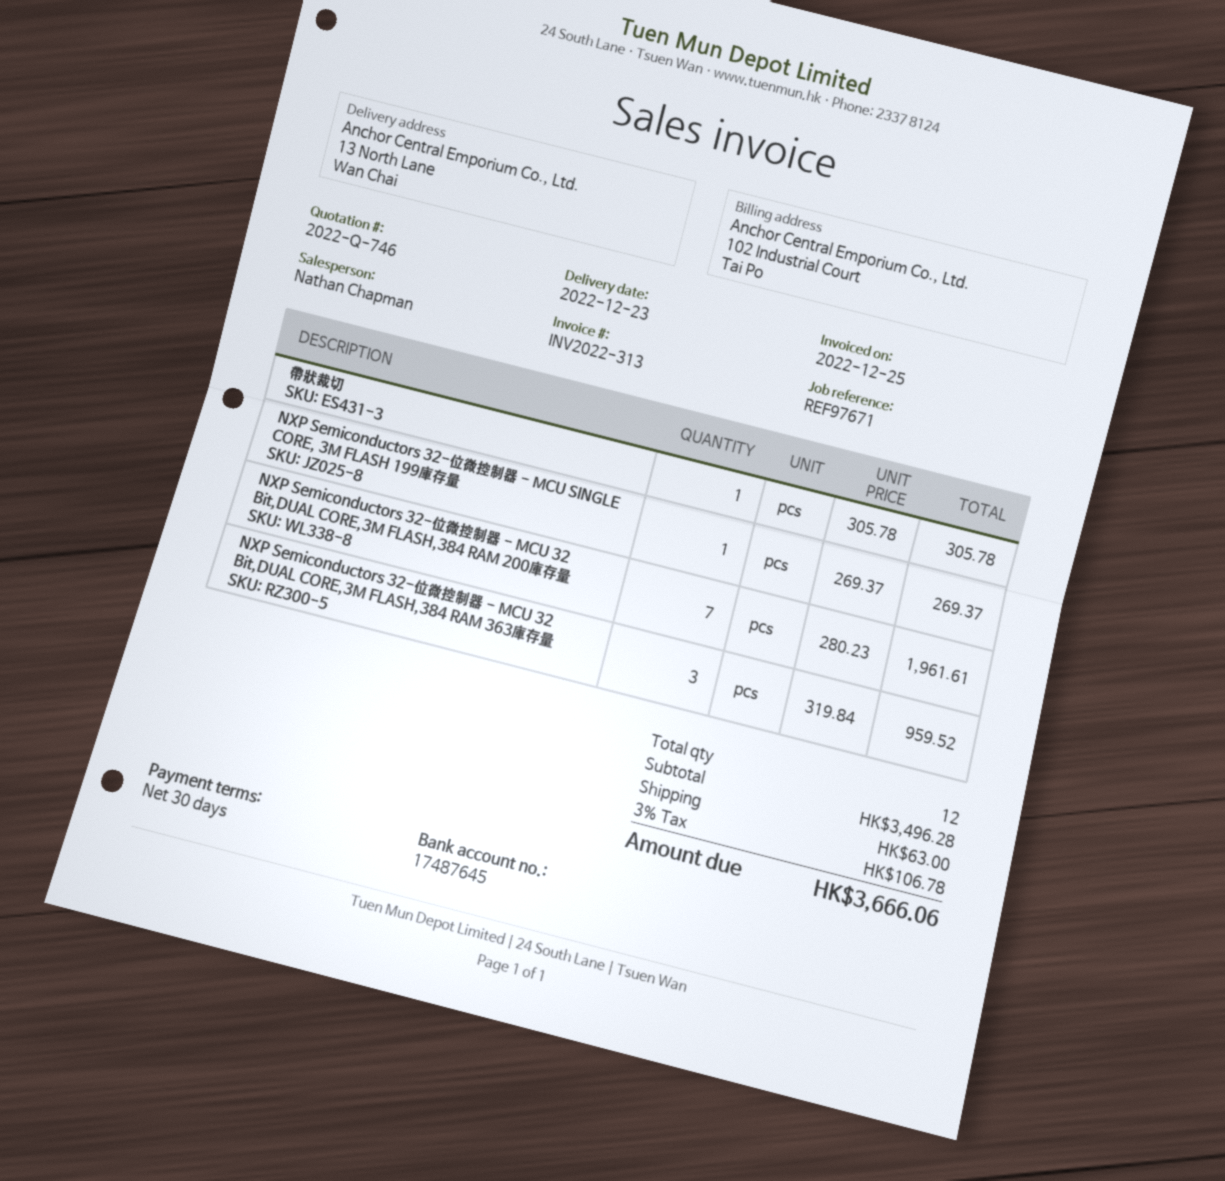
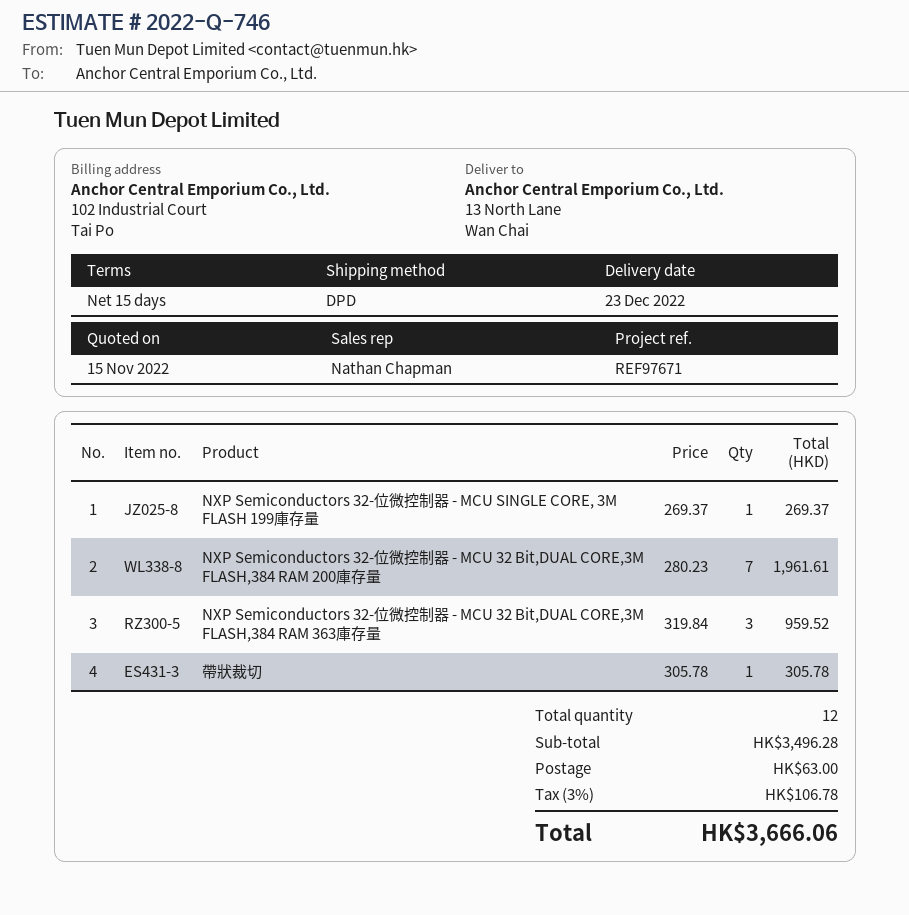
payment terms: 30 days -> 15 days

